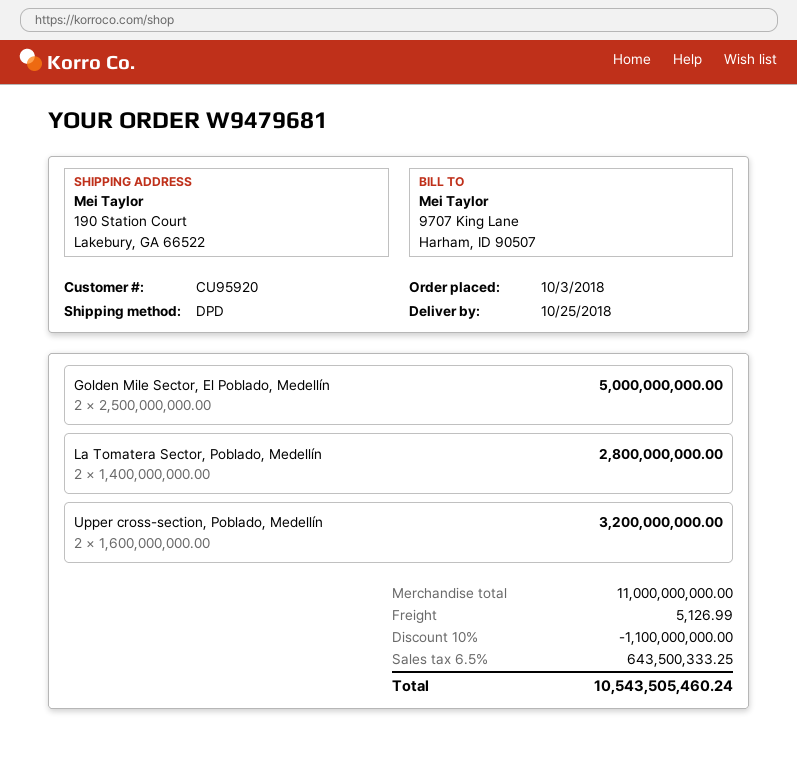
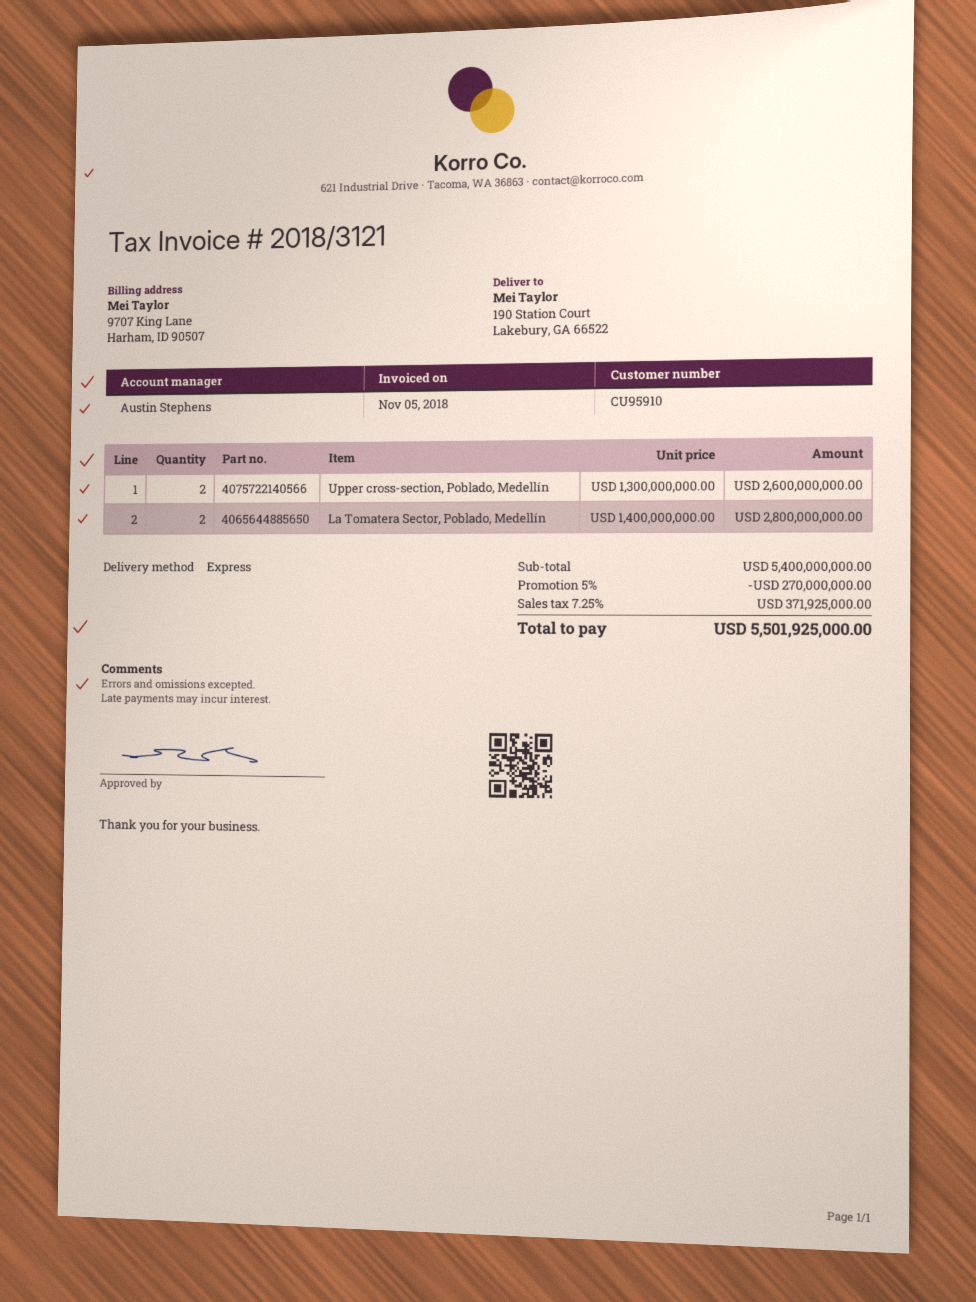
customer number: CU95920 -> CU95910
shipping method: DPD -> express
Golden Mile Sector, El Poblado, Medellín: 2 x 2500000000.00 = 5000000000.00 -> none
Upper cross-section, Poblado, Medellín: 2 x 1600000000.00 = 3200000000.00 -> 2 x 1300000000.00 = 2600000000.00
subtotal: 11000000000.00 -> 5400000000.00
discount: 10% = 1100000000.00 -> 5% = 270000000.00
shipping: 5126.99 -> none
tax: 6.5% = 643500333.25 -> 7.25% = 371925000.00
total: 10543505460.24 -> 5501925000.00

